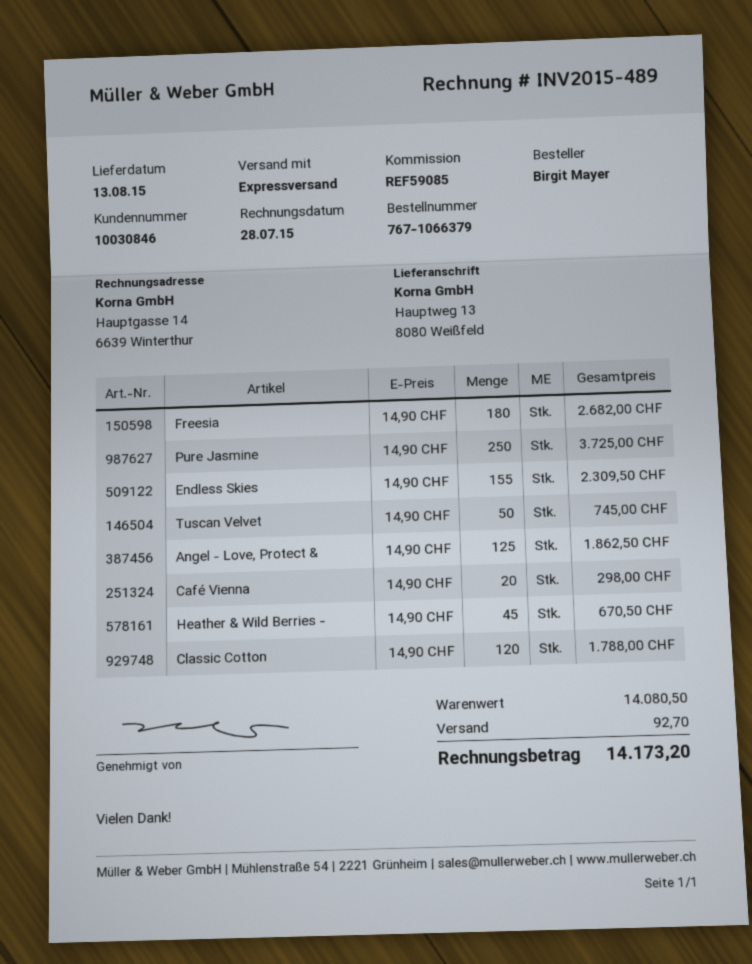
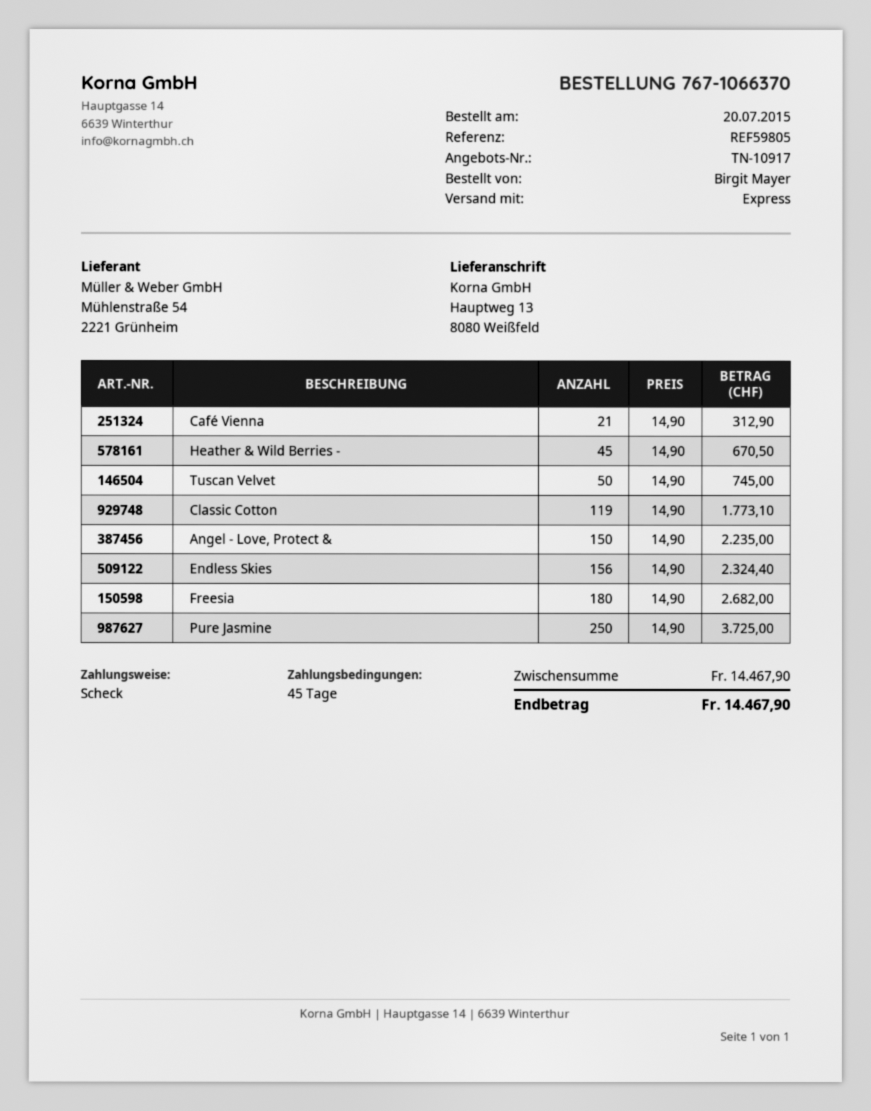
order number: 767-1066379 -> 767-1066370
reference: REF59085 -> REF59805
Endless Skies: 155 x 14.90 = 2309.50 -> 156 x 14.90 = 2324.40
Angel - Love, Protect &: 125 x 14.90 = 1862.50 -> 150 x 14.90 = 2235.00
Café Vienna: 20 x 14.90 = 298.00 -> 21 x 14.90 = 312.90
Classic Cotton: 120 x 14.90 = 1788.00 -> 119 x 14.90 = 1773.10
subtotal: 14080.50 -> 14467.90
shipping: 92.70 -> none
total: 14173.20 -> 14467.90

